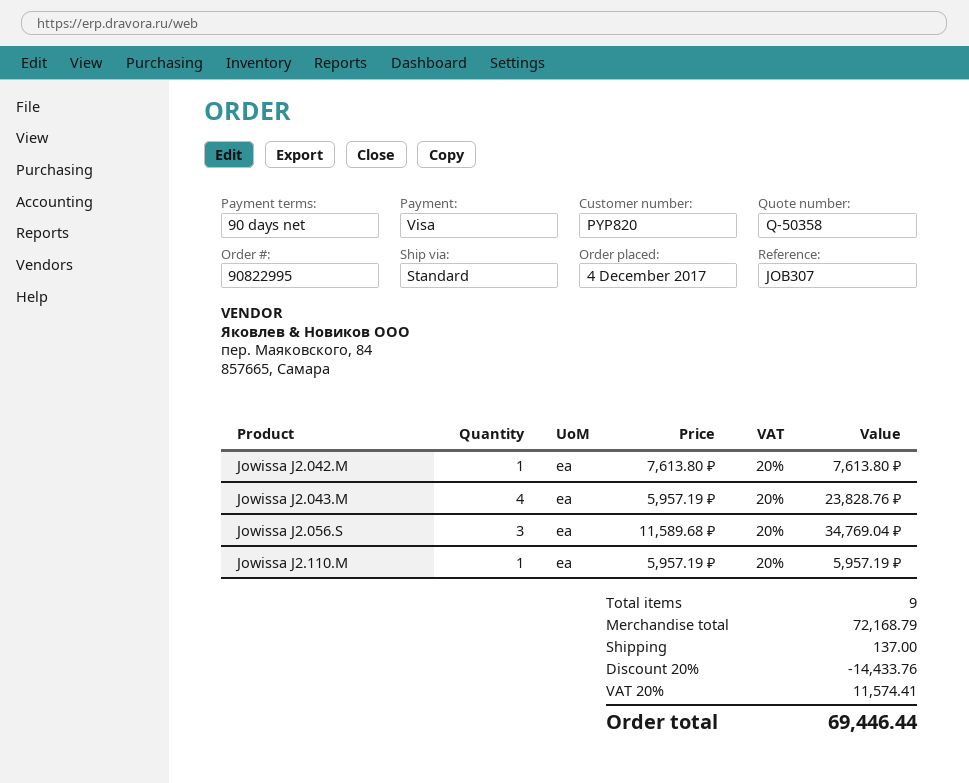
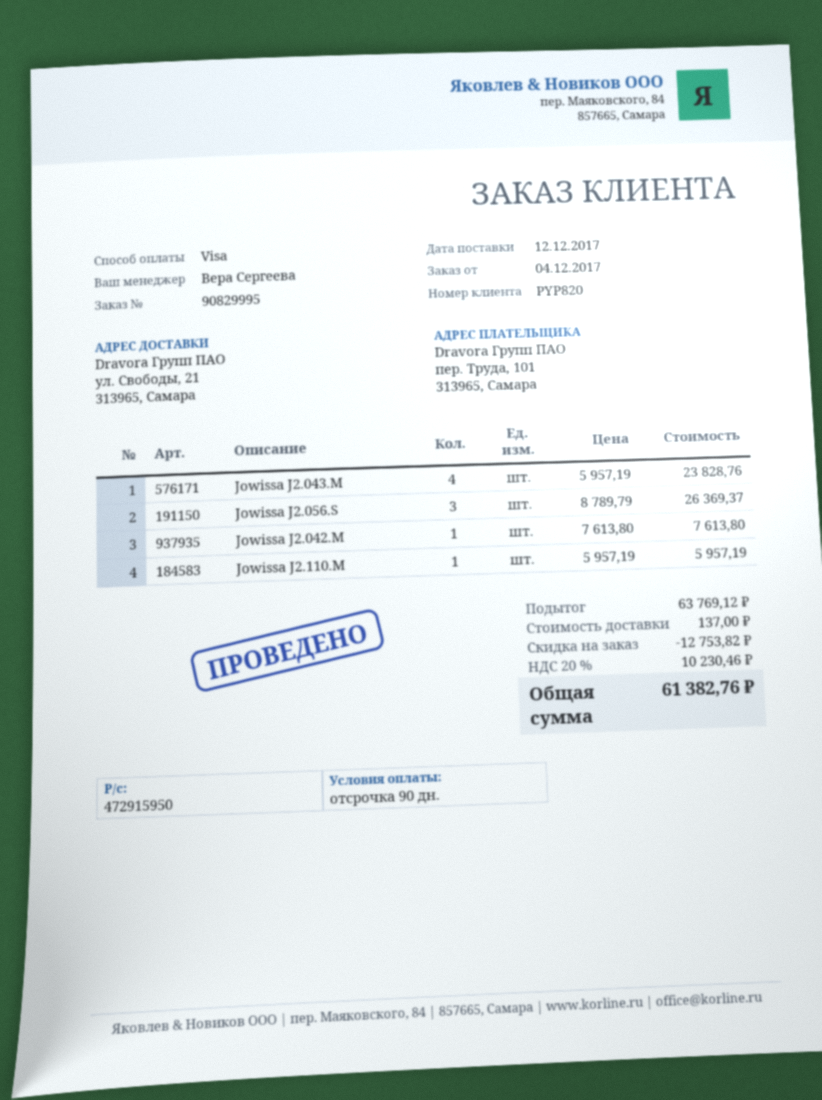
order number: 90822995 -> 90829995
Jowissa J2.056.S: 3 x 11589.68 = 34769.04 -> 3 x 8789.79 = 26369.37
subtotal: 72168.79 -> 63769.12
discount: 14433.76 -> 12753.82
tax: 20% = 11574.41 -> 20% = 10230.46
total: 69446.44 -> 61382.76

